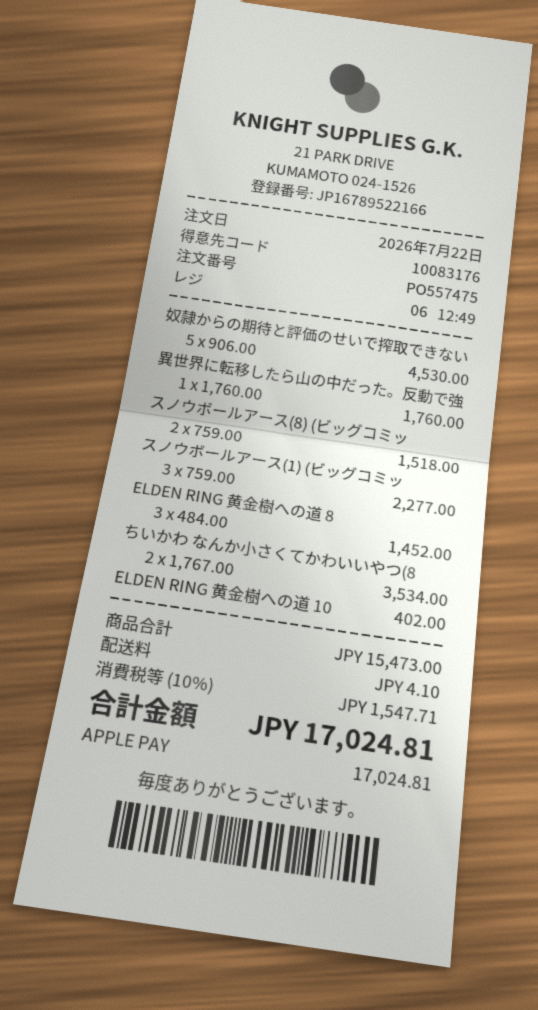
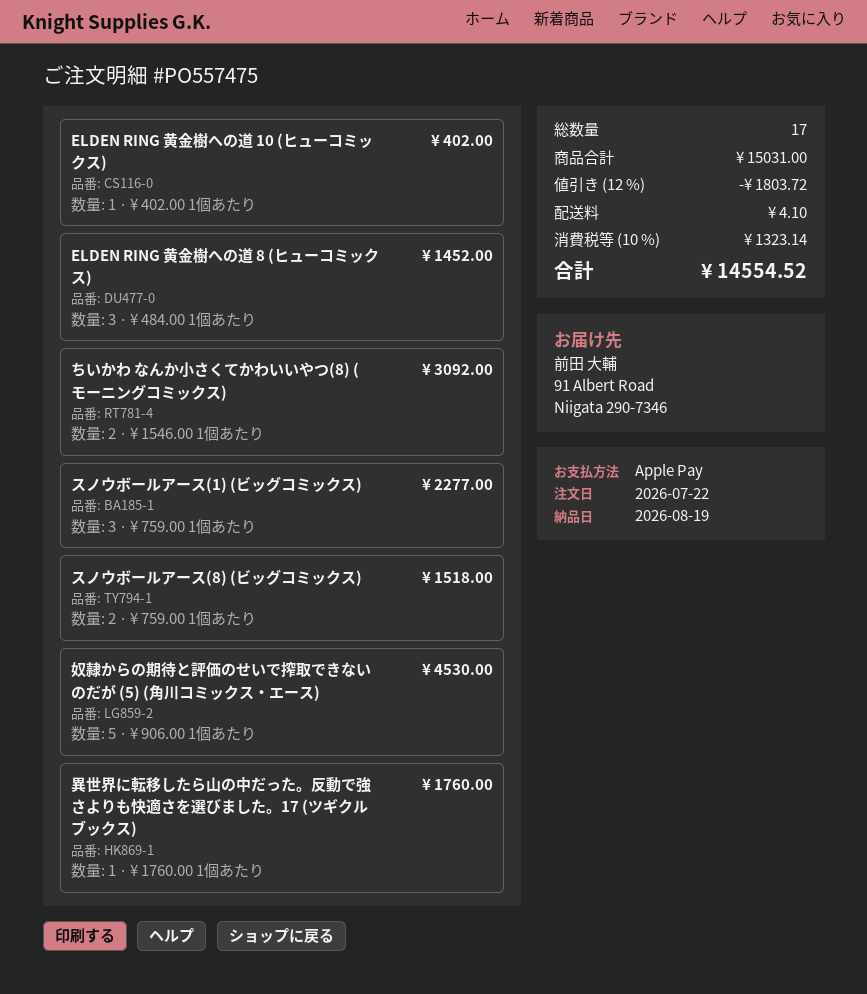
ちいかわ なんか小さくてかわいいやつ(8: 2 x 1767.00 = 3534.00 -> 2 x 1546.00 = 3092.00
subtotal: 15473.00 -> 15031.00
discount: none -> 12% = 1803.72
tax: 10% = 1547.71 -> 10% = 1323.14
total: 17024.81 -> 14554.52

